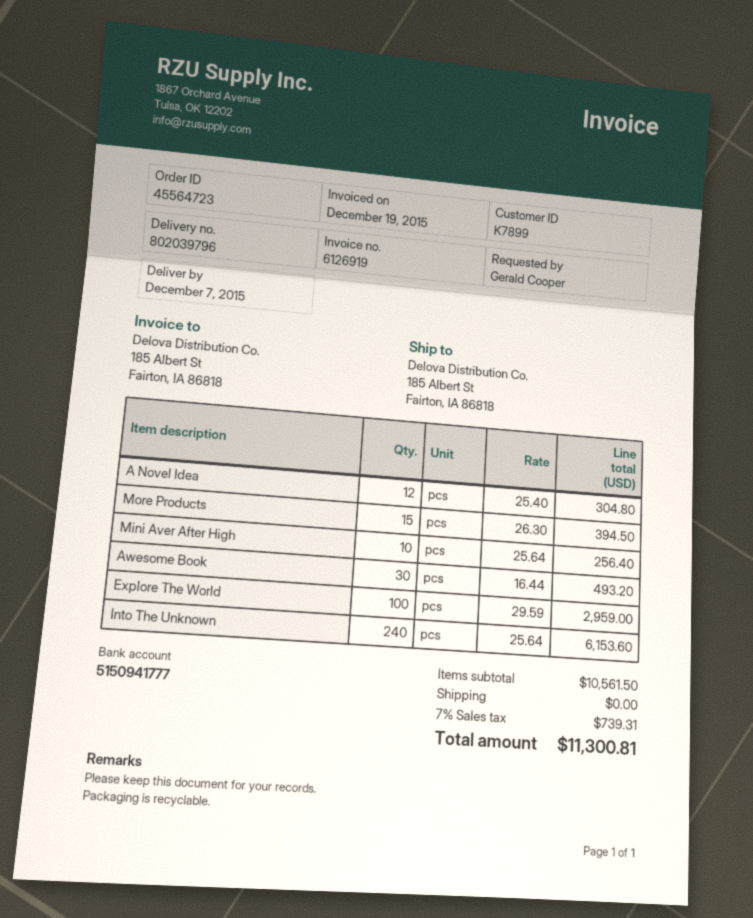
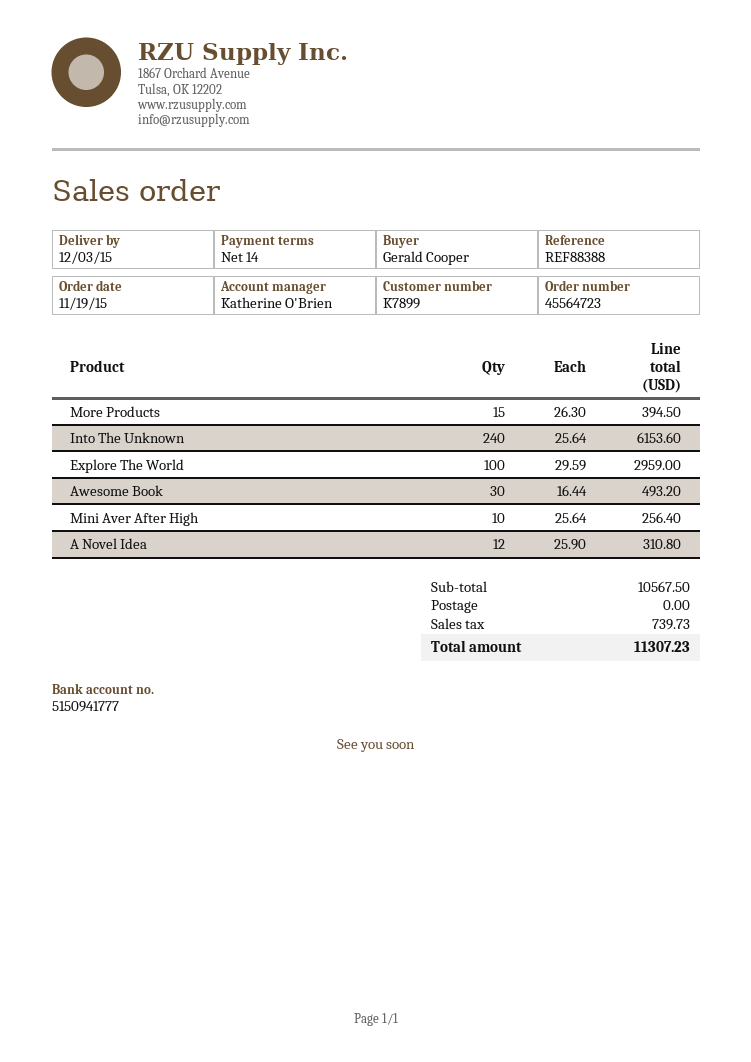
delivery date: 2015-12-07 -> 2015-12-03
A Novel Idea: 12 x 25.40 = 304.80 -> 12 x 25.90 = 310.80
subtotal: 10561.50 -> 10567.50
tax: 739.31 -> 739.73
total: 11300.81 -> 11307.23

